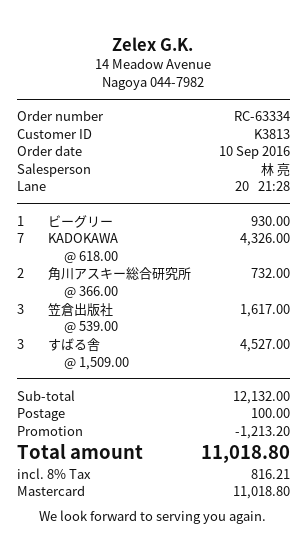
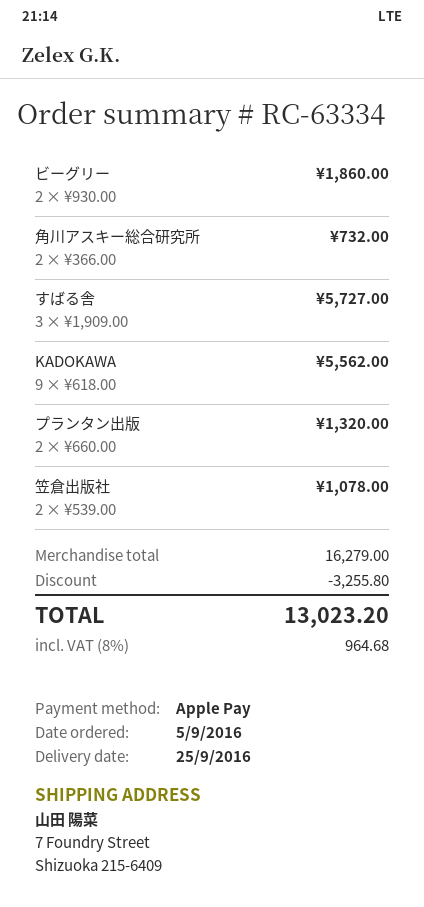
order date: 2016-09-10 -> 2016-09-05
payment method: Mastercard -> Apple Pay
ビーグリー: 1 x 930.00 = 930.00 -> 2 x 930.00 = 1860.00
KADOKAWA: 7 x 618.00 = 4326.00 -> 9 x 618.00 = 5562.00
笠倉出版社: 3 x 539.00 = 1617.00 -> 2 x 539.00 = 1078.00
すばる舎: 3 x 1509.00 = 4527.00 -> 3 x 1909.00 = 5727.00
プランタン出版: none -> 2 x 660.00 = 1320.00
subtotal: 12132.00 -> 16279.00
discount: 1213.20 -> 3255.80
shipping: 100.00 -> none
tax: 8% = 816.21 -> 8% = 964.68
total: 11018.80 -> 13023.20

